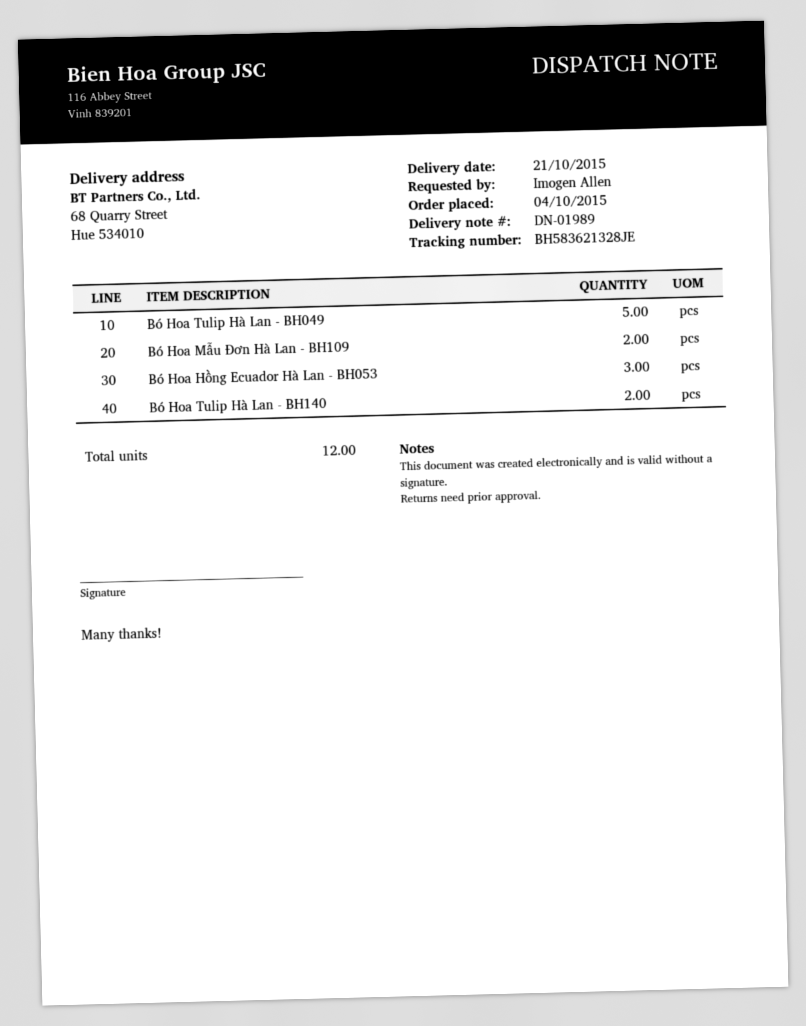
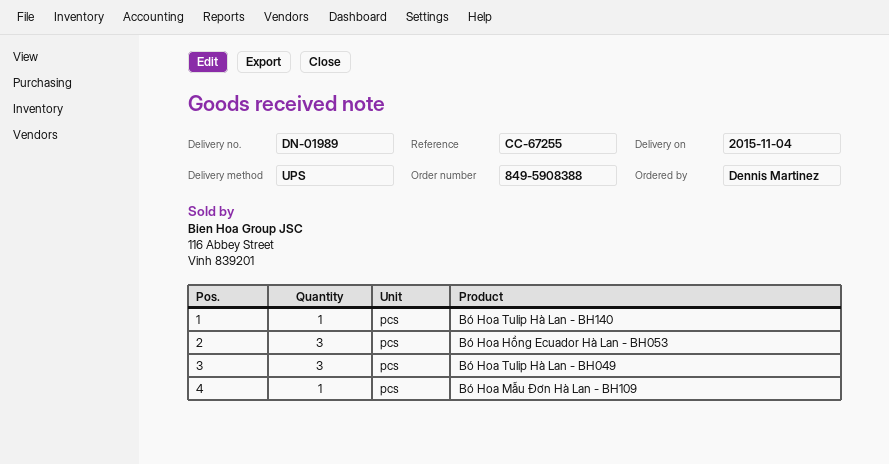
delivery date: 2015-10-21 -> 2015-11-04
ordered by: Imogen Allen -> Dennis Martinez
Bó Hoa Tulip Hà Lan - BH049: 5 -> 3
Bó Hoa Mẫu Đơn Hà Lan - BH109: 2 -> 1
Bó Hoa Tulip Hà Lan - BH140: 2 -> 1

